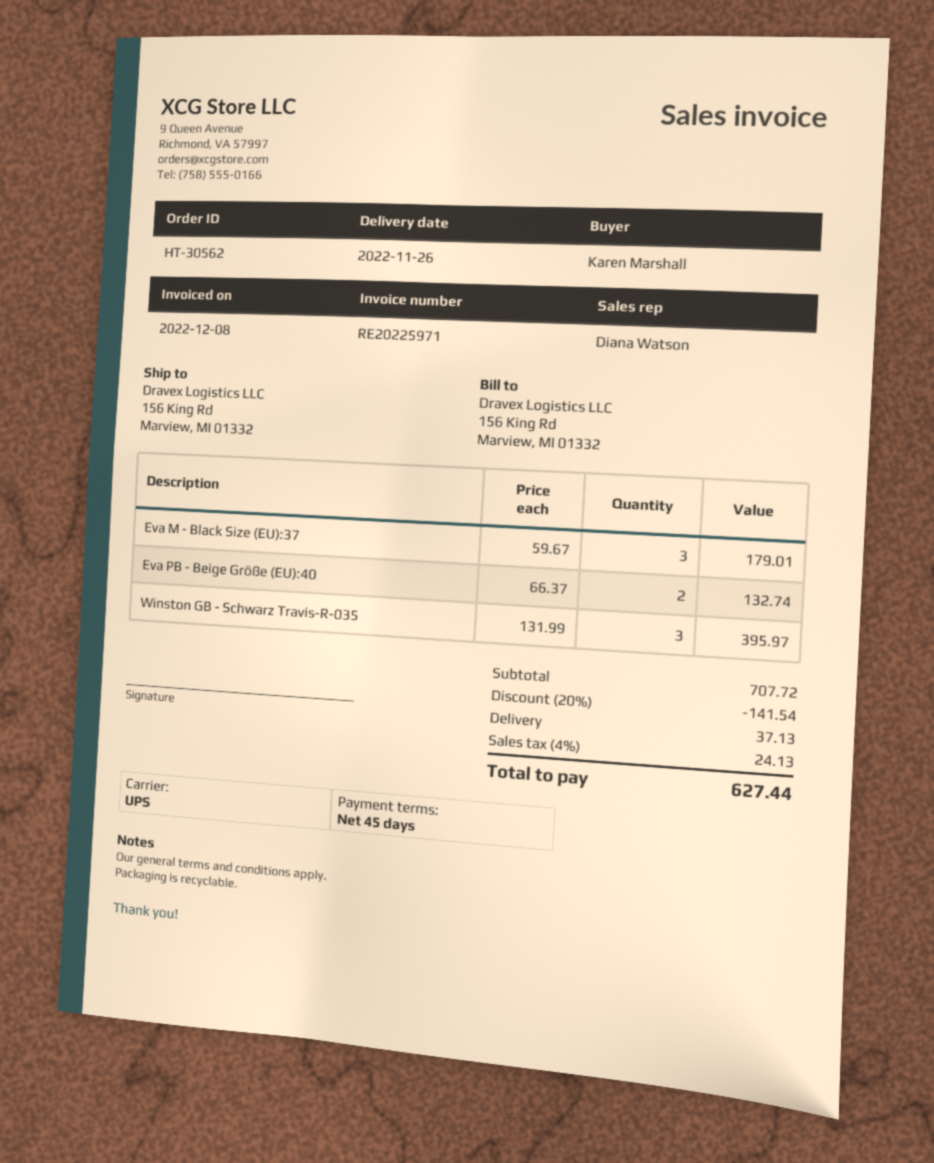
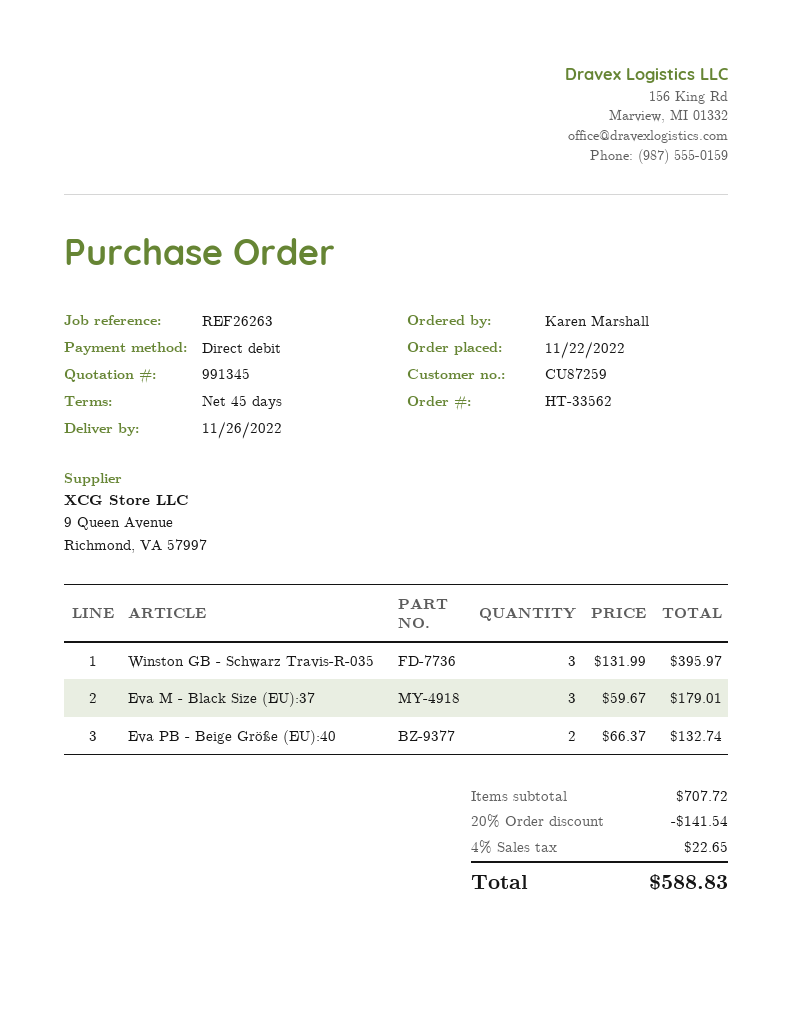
order number: HT-30562 -> HT-33562
shipping: 37.13 -> none
tax: 4% = 24.13 -> 4% = 22.65
total: 627.44 -> 588.83

